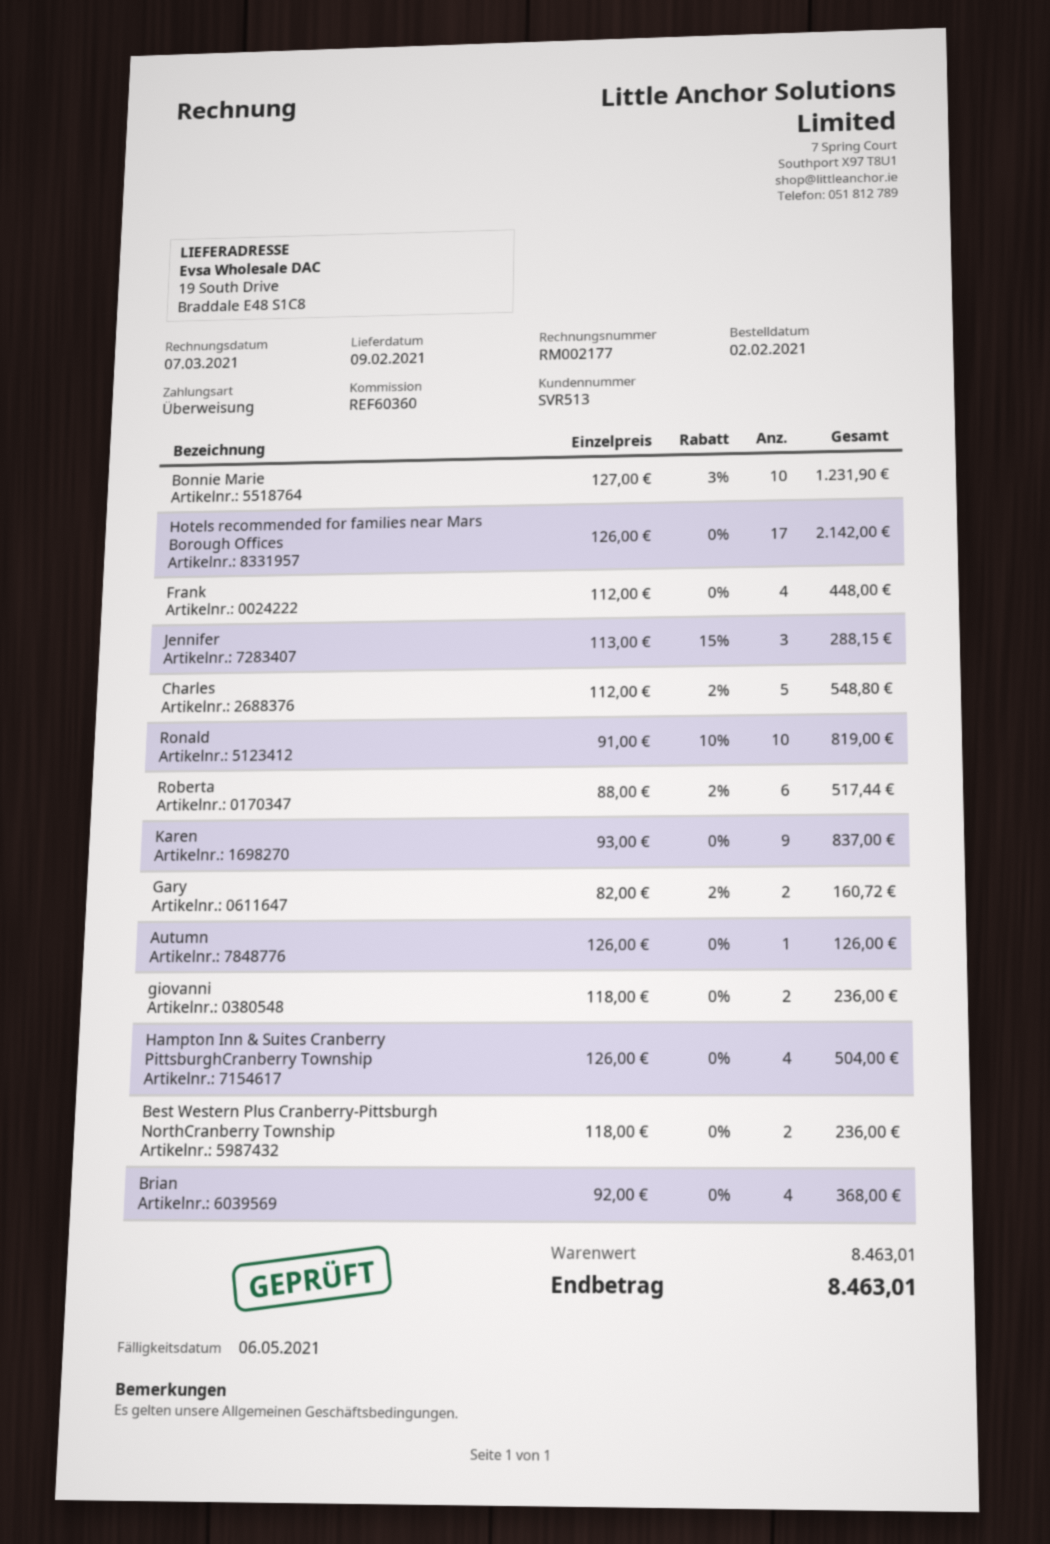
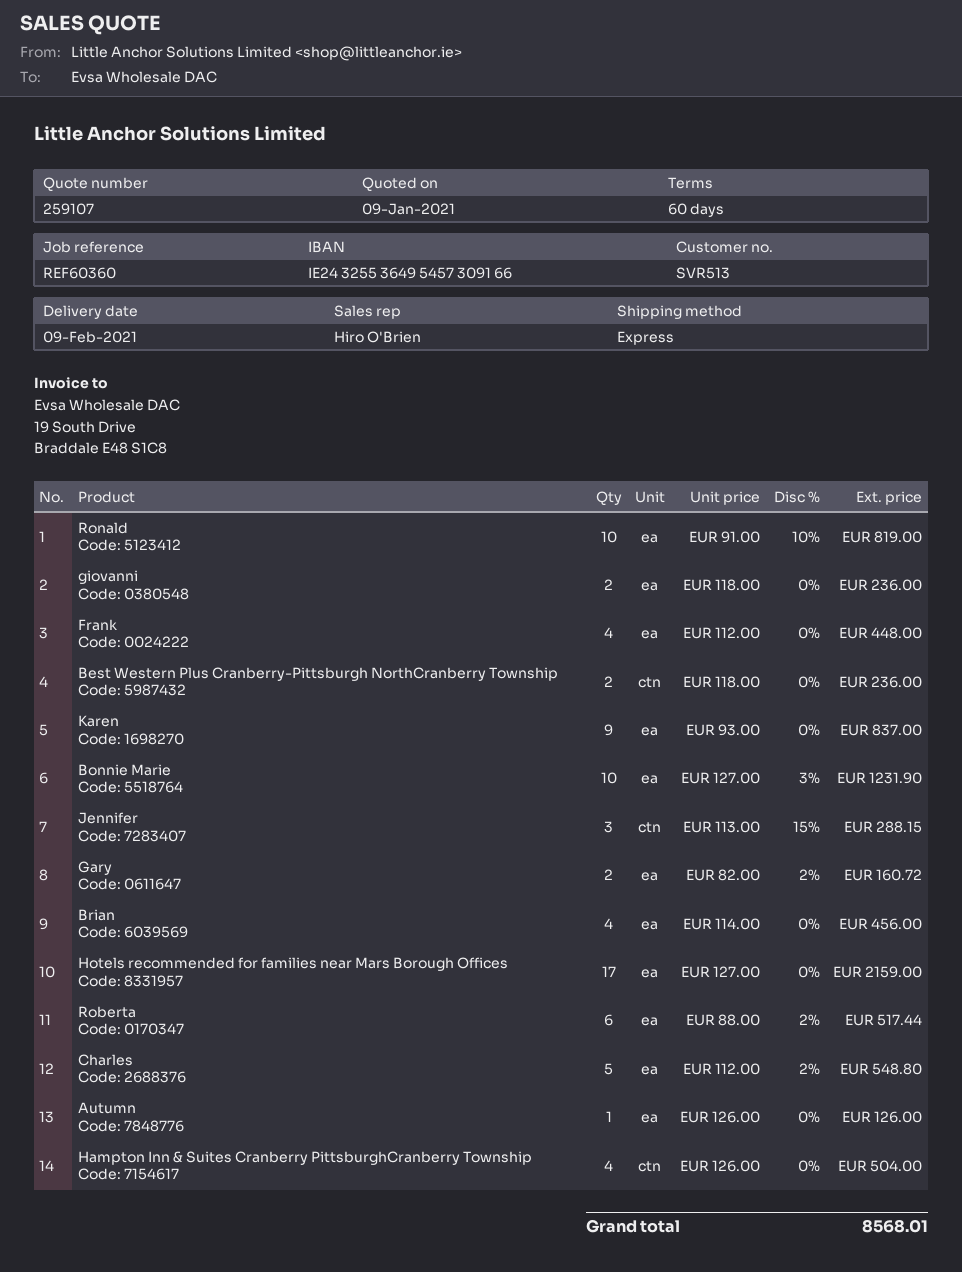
Hotels recommended for families near Mars Borough Offices: 17 x 126.00 = 2142.00 -> 17 x 127.00 = 2159.00
Brian: 4 x 92.00 = 368.00 -> 4 x 114.00 = 456.00
total: 8463.01 -> 8568.01

